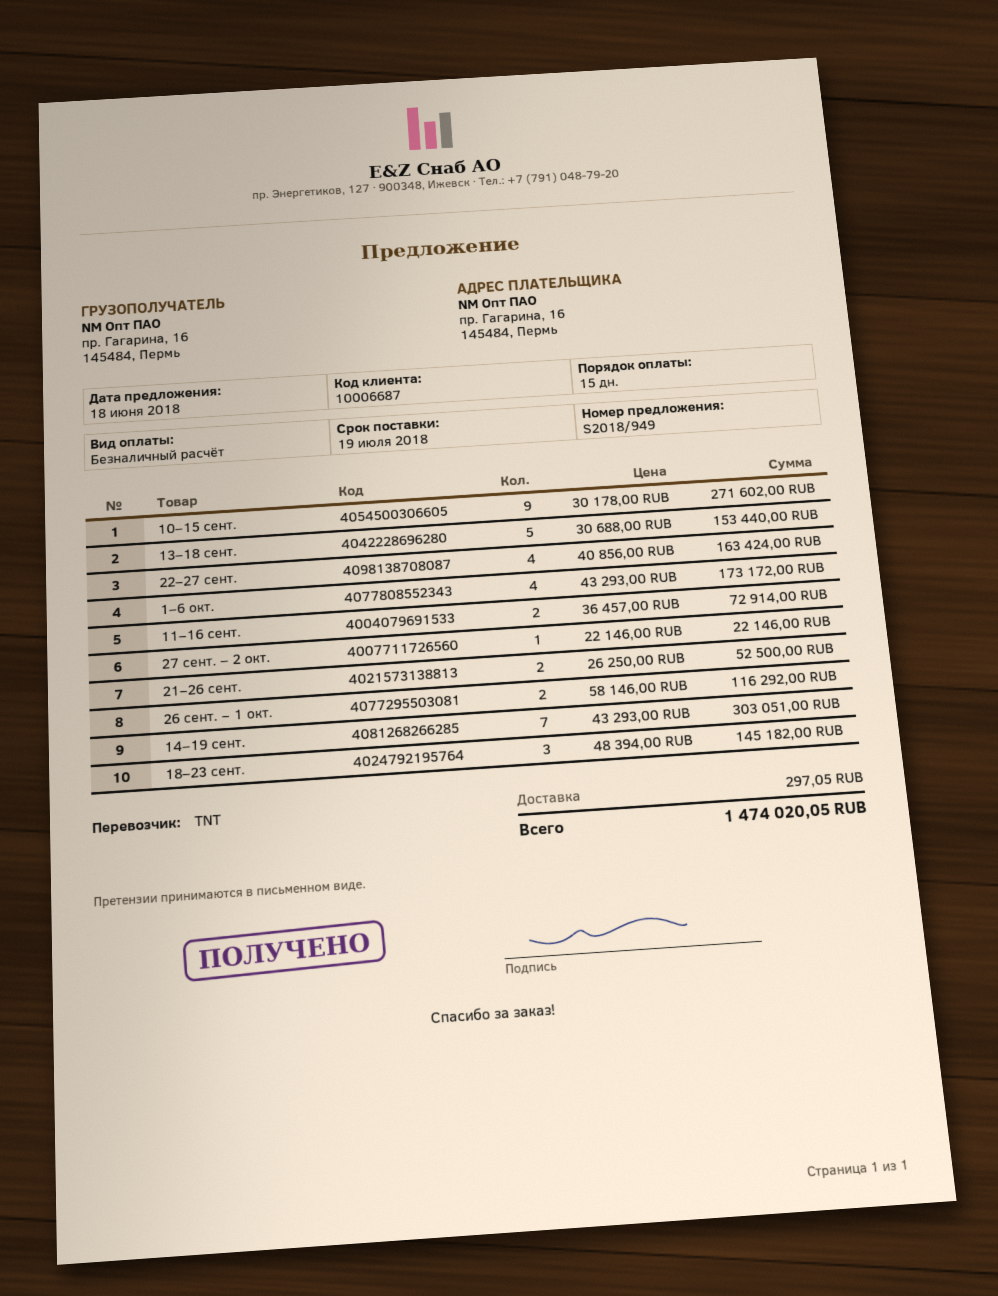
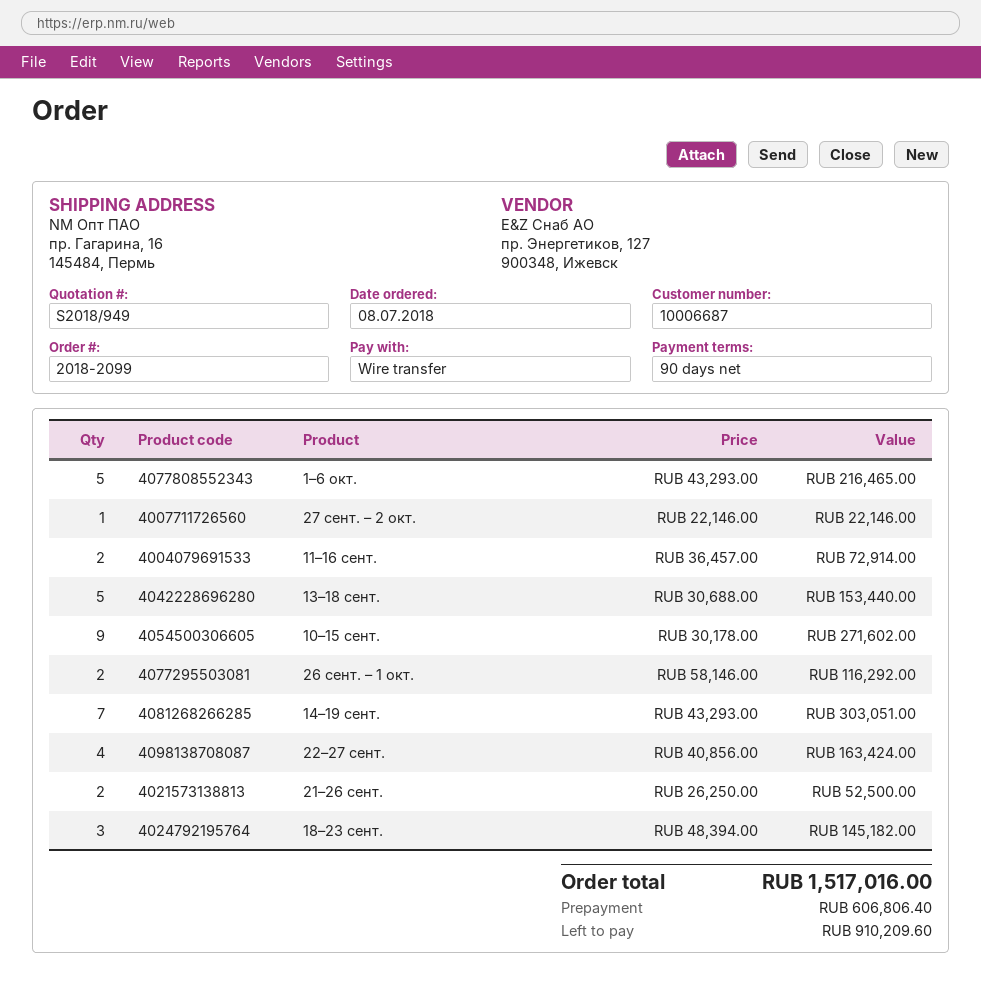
payment terms: 15 days -> 90 days
1–6 окт.: 4 x 43293.00 = 173172.00 -> 5 x 43293.00 = 216465.00
shipping: 297.05 -> none
total: 1474020.05 -> 1517016.00

